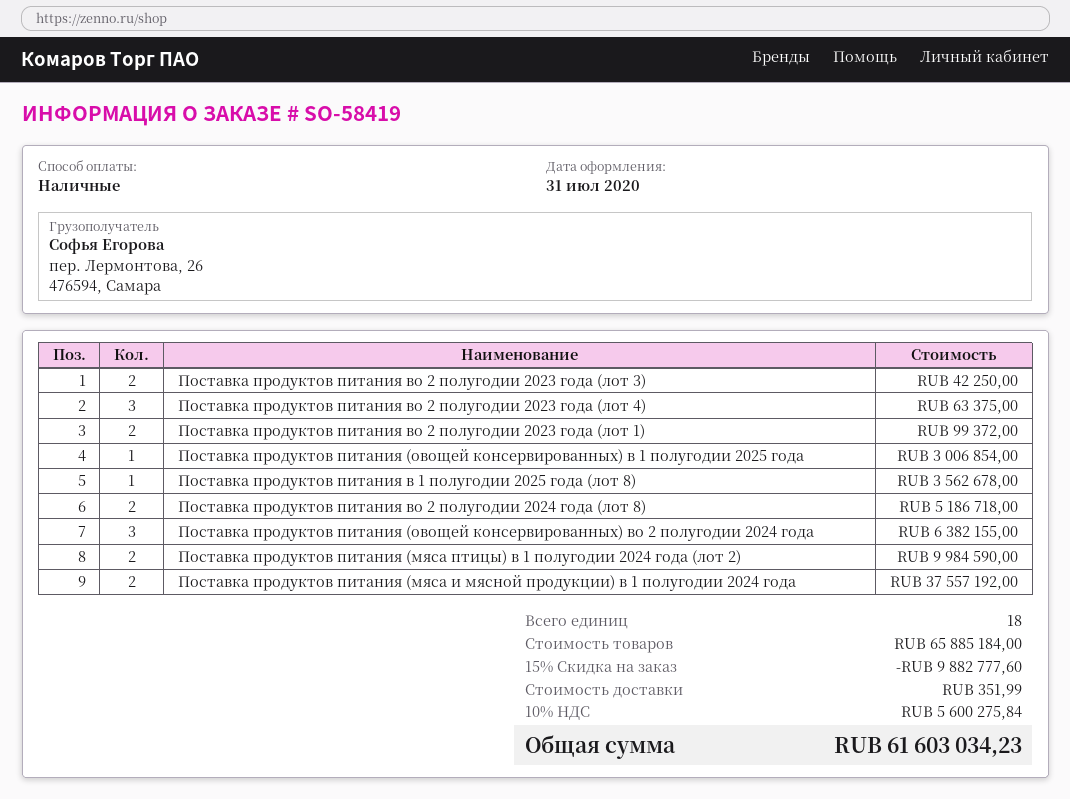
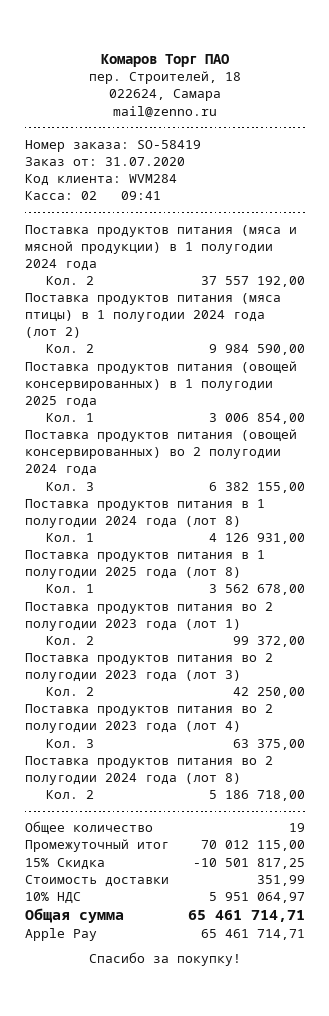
payment method: cash -> Apple Pay
Поставка продуктов питания в 1 полугодии 2024 года (лот 8): none -> 1 for 4126931.00
total quantity: 18 -> 19
subtotal: 65885184.00 -> 70012115.00
discount: 15% = 9882777.60 -> 15% = 10501817.25
tax: 10% = 5600275.84 -> 10% = 5951064.97
total: 61603034.23 -> 65461714.71

